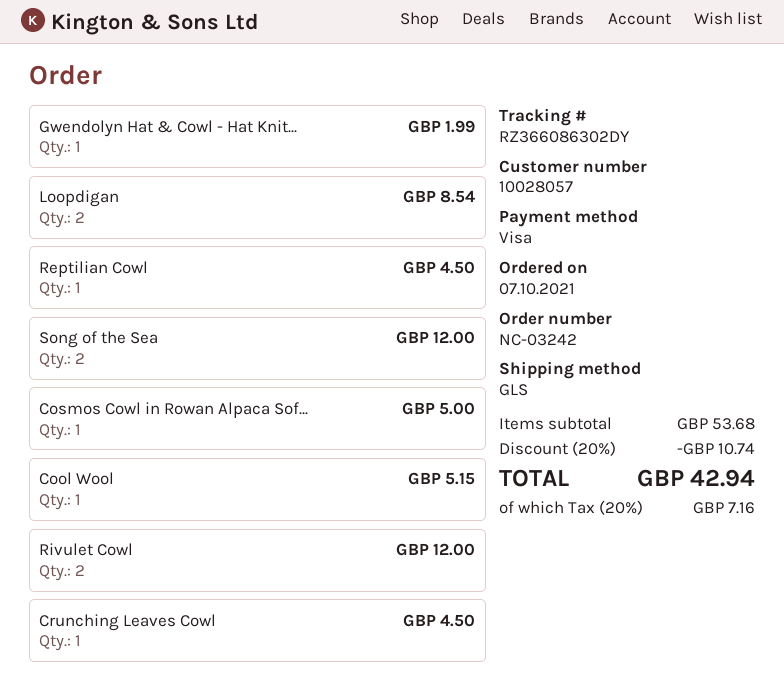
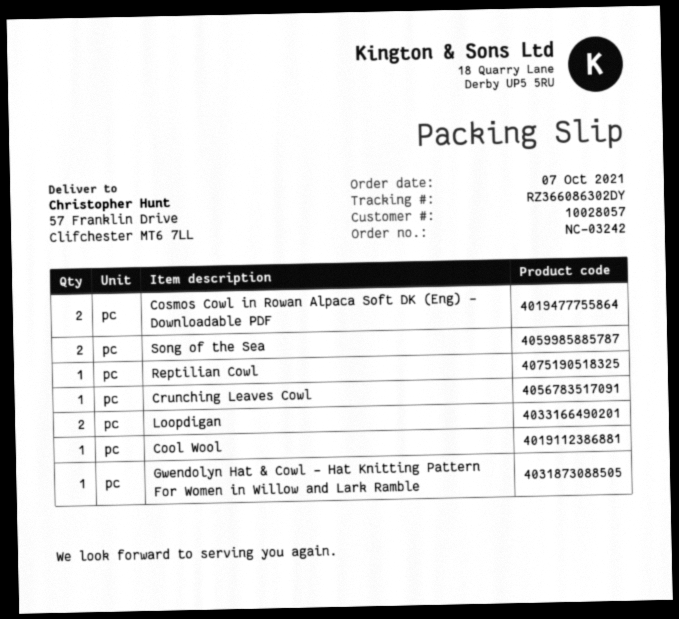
Cosmos Cowl in Rowan Alpaca Sof...: 1 -> 2
Rivulet Cowl: 2 -> none

